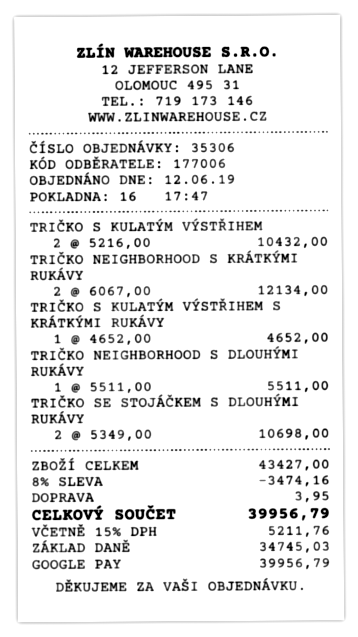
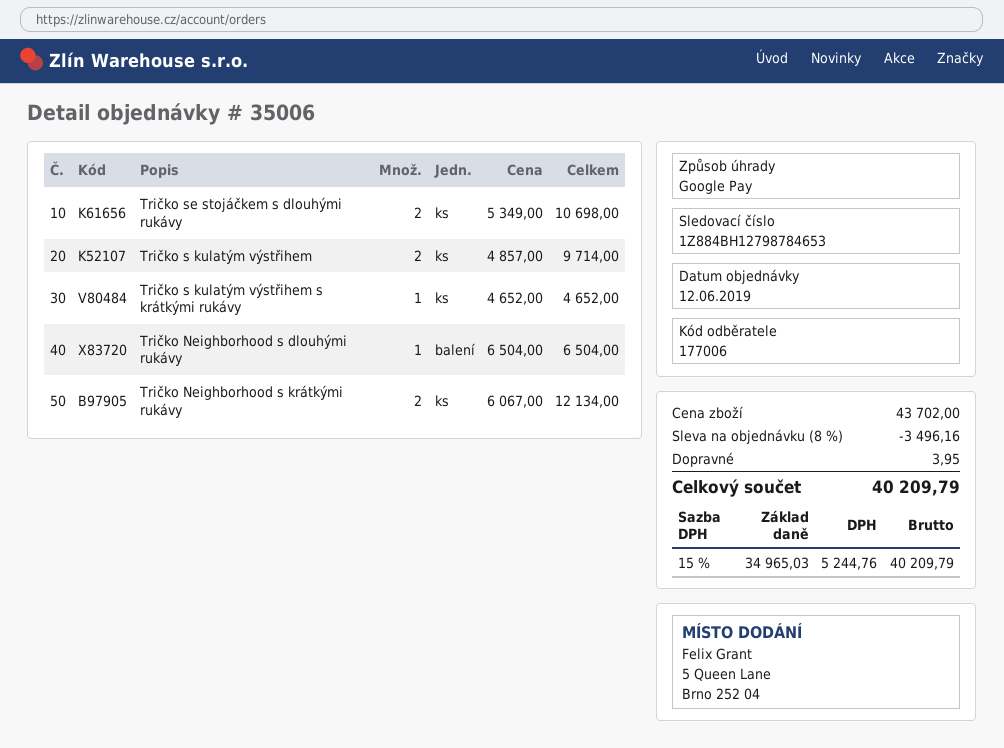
order number: 35306 -> 35006
TRIČKO S KULATÝM VÝSTŘIHEM: 2 x 5216.00 = 10432.00 -> 2 x 4857.00 = 9714.00
TRIČKO NEIGHBORHOOD S DLOUHÝMI RUKÁVY: 1 x 5511.00 = 5511.00 -> 1 x 6504.00 = 6504.00
subtotal: 43427.00 -> 43702.00
discount: 8% = 3474.16 -> 8% = 3496.16
net: 34745.03 -> 34965.03
tax: 15% = 5211.76 -> 15% = 5244.76
total: 39956.79 -> 40209.79

